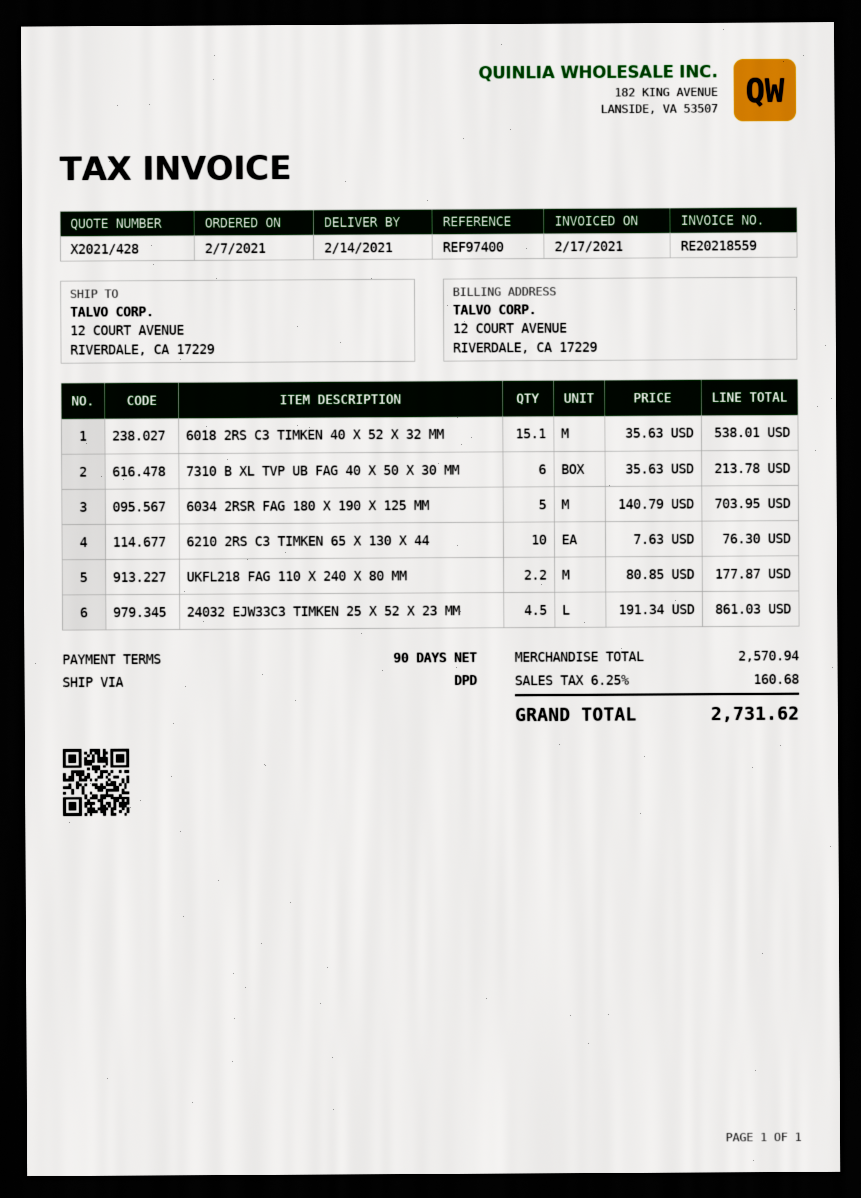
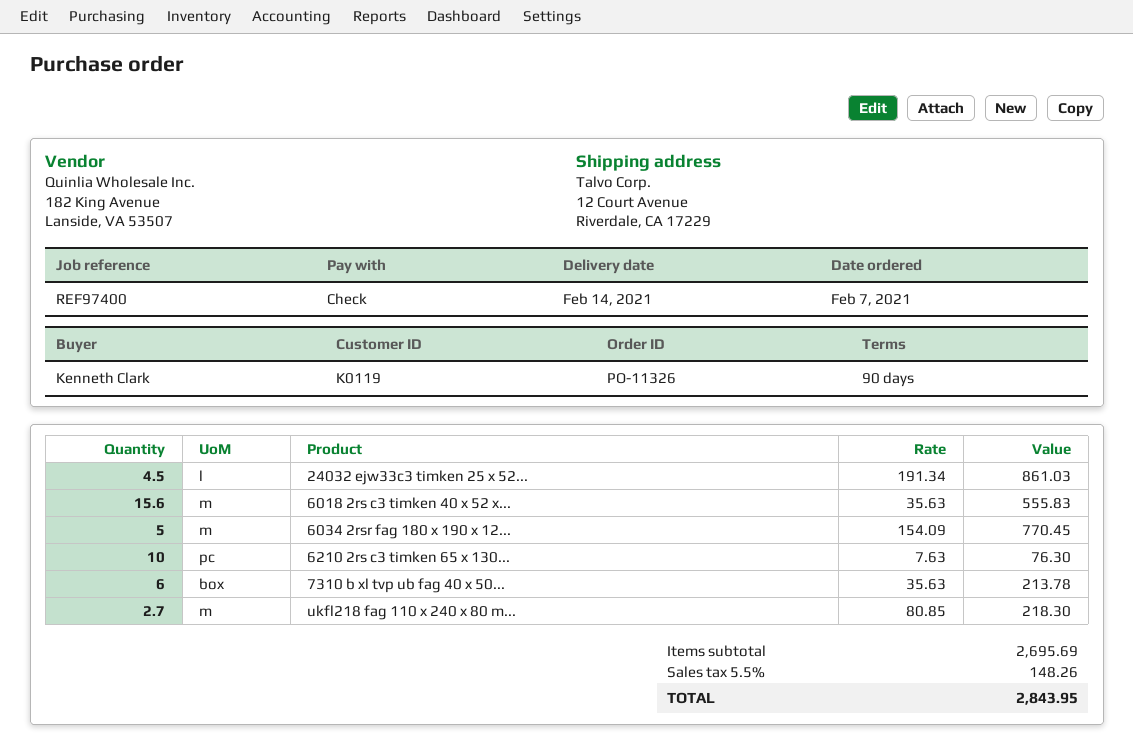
6018 2RS C3 TIMKEN 40 X 52 X 32 MM: 15.1 x 35.63 = 538.01 -> 15.6 x 35.63 = 555.83
6034 2RSR FAG 180 X 190 X 125 MM: 5 x 140.79 = 703.95 -> 5 x 154.09 = 770.45
UKFL218 FAG 110 X 240 X 80 MM: 2.2 x 80.85 = 177.87 -> 2.7 x 80.85 = 218.30
subtotal: 2570.94 -> 2695.69
tax: 6.25% = 160.68 -> 5.5% = 148.26
total: 2731.62 -> 2843.95

